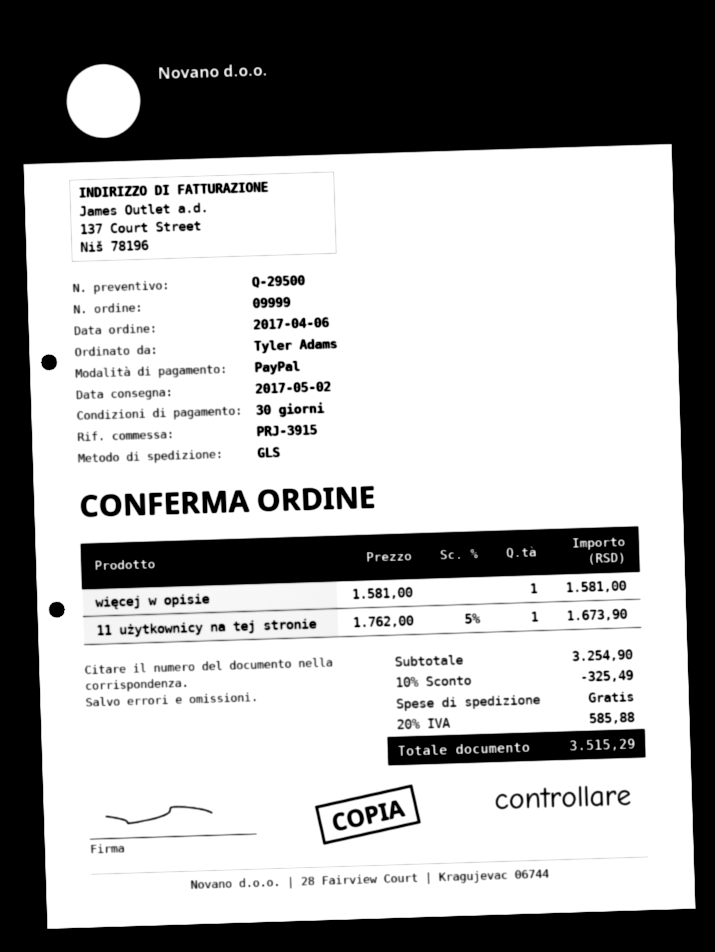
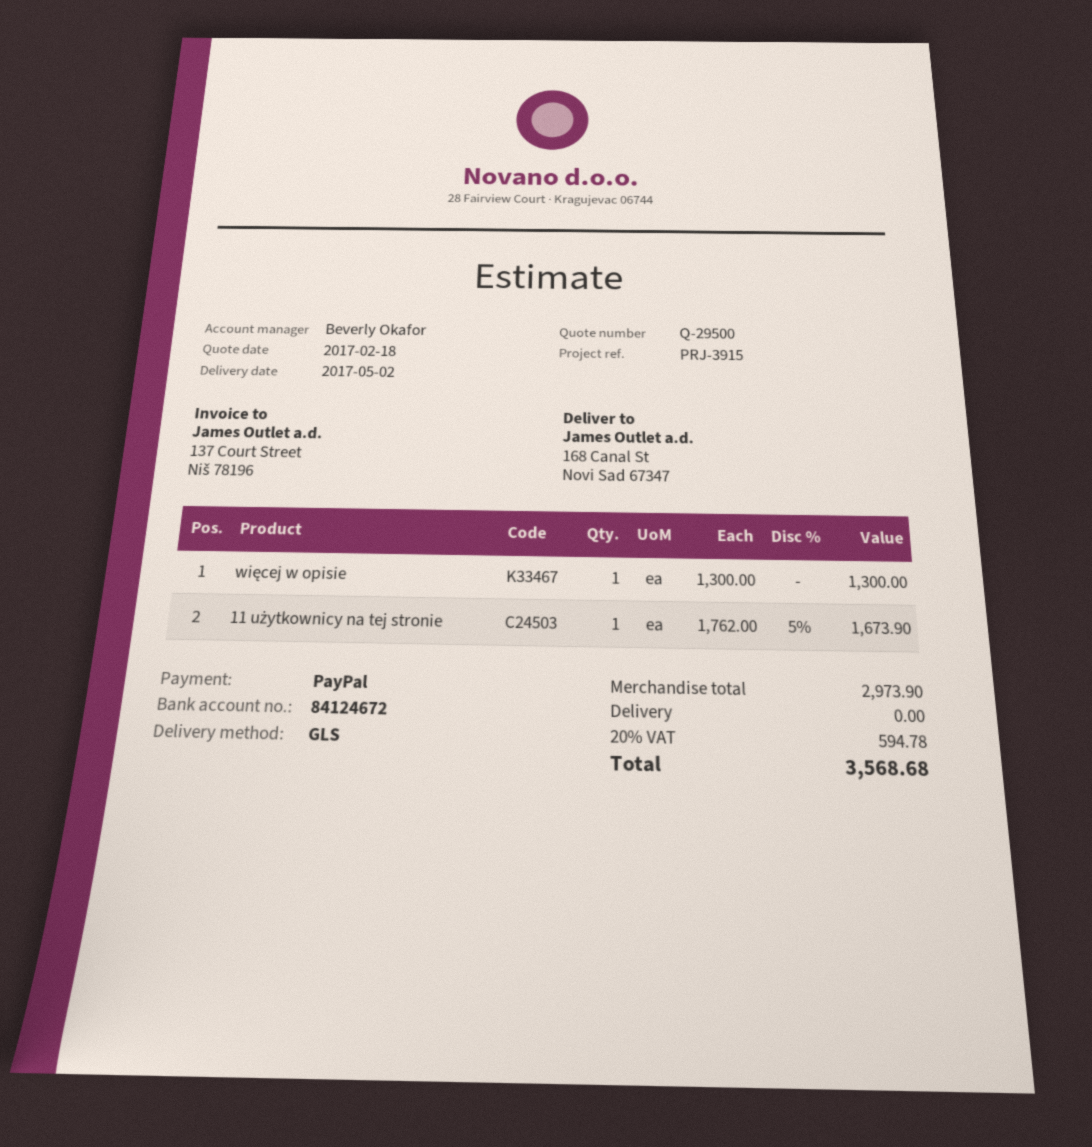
więcej w opisie: 1 x 1581.00 = 1581.00 -> 1 x 1300.00 = 1300.00
subtotal: 3254.90 -> 2973.90
discount: 10% = 325.49 -> none
tax: 20% = 585.88 -> 20% = 594.78
total: 3515.29 -> 3568.68

